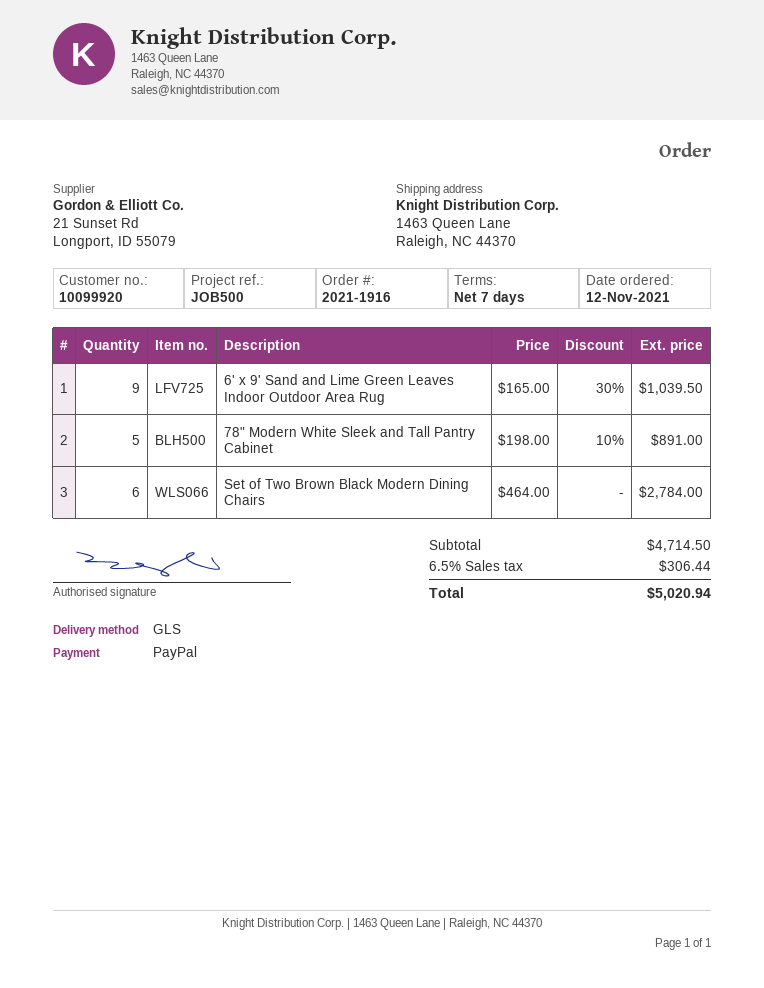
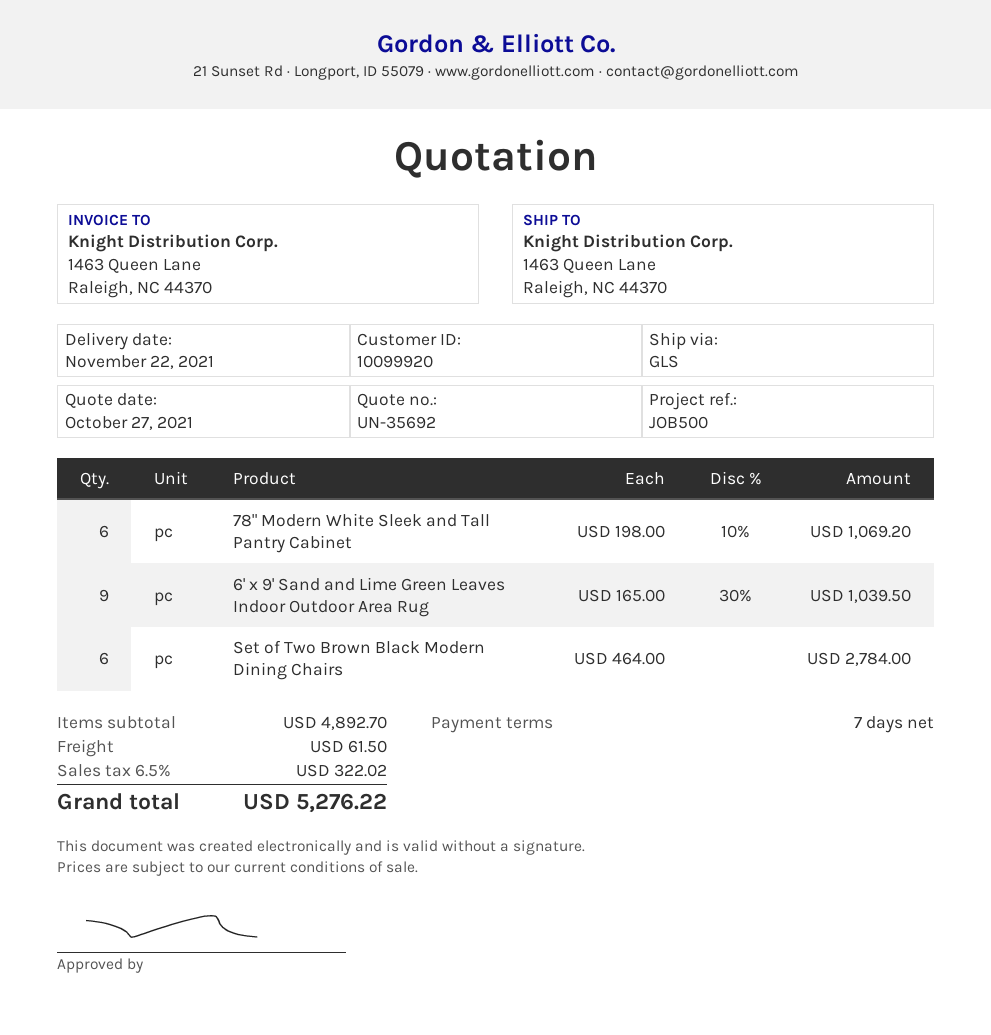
78" Modern White Sleek and Tall Pantry Cabinet: 5 x 198.00 - 10% = 891.00 -> 6 x 198.00 - 10% = 1069.20
subtotal: 4714.50 -> 4892.70
shipping: none -> 61.50
tax: 6.5% = 306.44 -> 6.5% = 322.02
total: 5020.94 -> 5276.22

